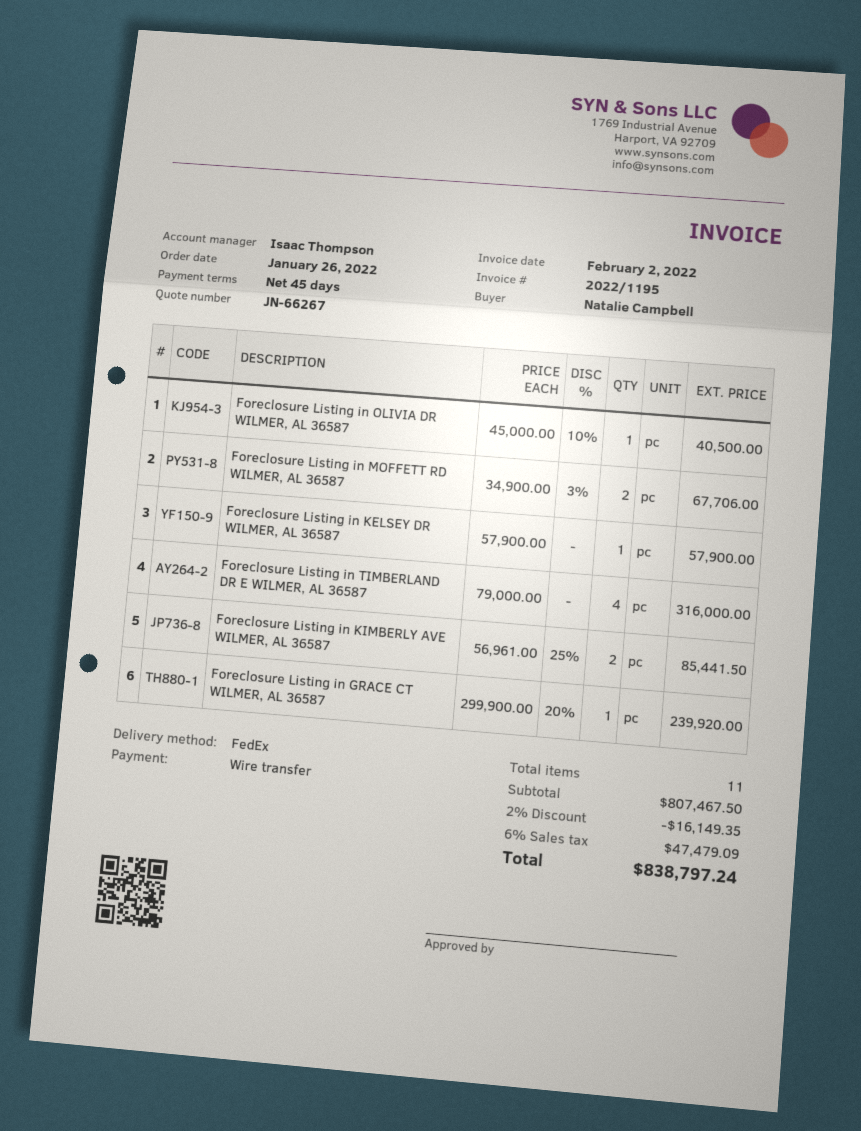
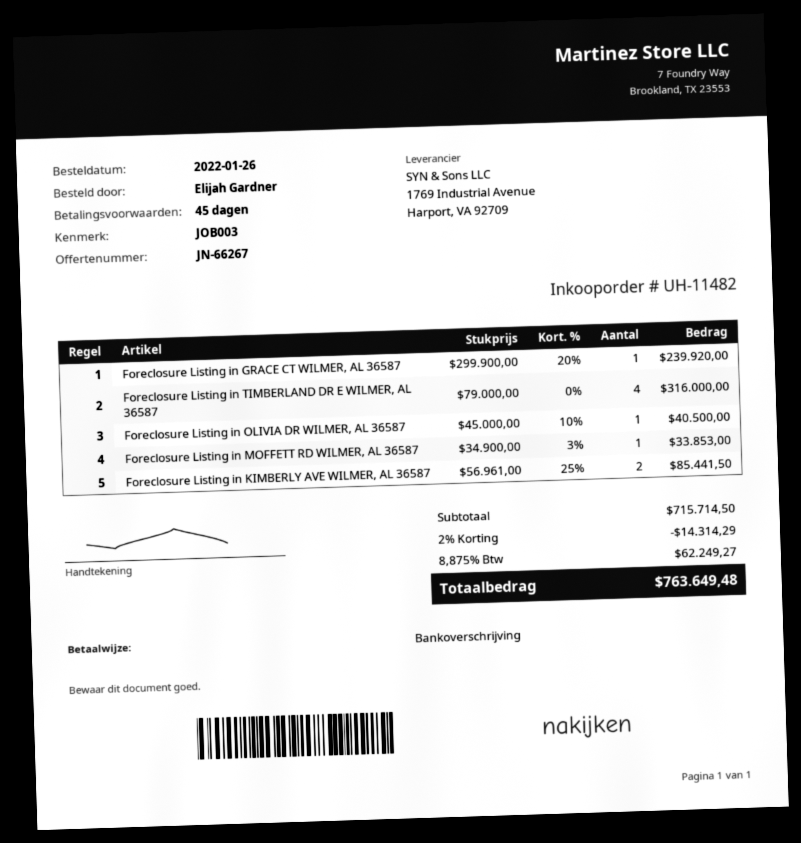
ordered by: Natalie Campbell -> Elijah Gardner
Foreclosure Listing in MOFFETT RD WILMER, AL 36587: 2 x 34900.00 - 3% = 67706.00 -> 1 x 34900.00 - 3% = 33853.00
Foreclosure Listing in KELSEY DR WILMER, AL 36587: 1 x 57900.00 = 57900.00 -> none
subtotal: 807467.50 -> 715714.50
discount: 2% = 16149.35 -> 2% = 14314.29
tax: 6% = 47479.09 -> 8.875% = 62249.27
total: 838797.24 -> 763649.48

